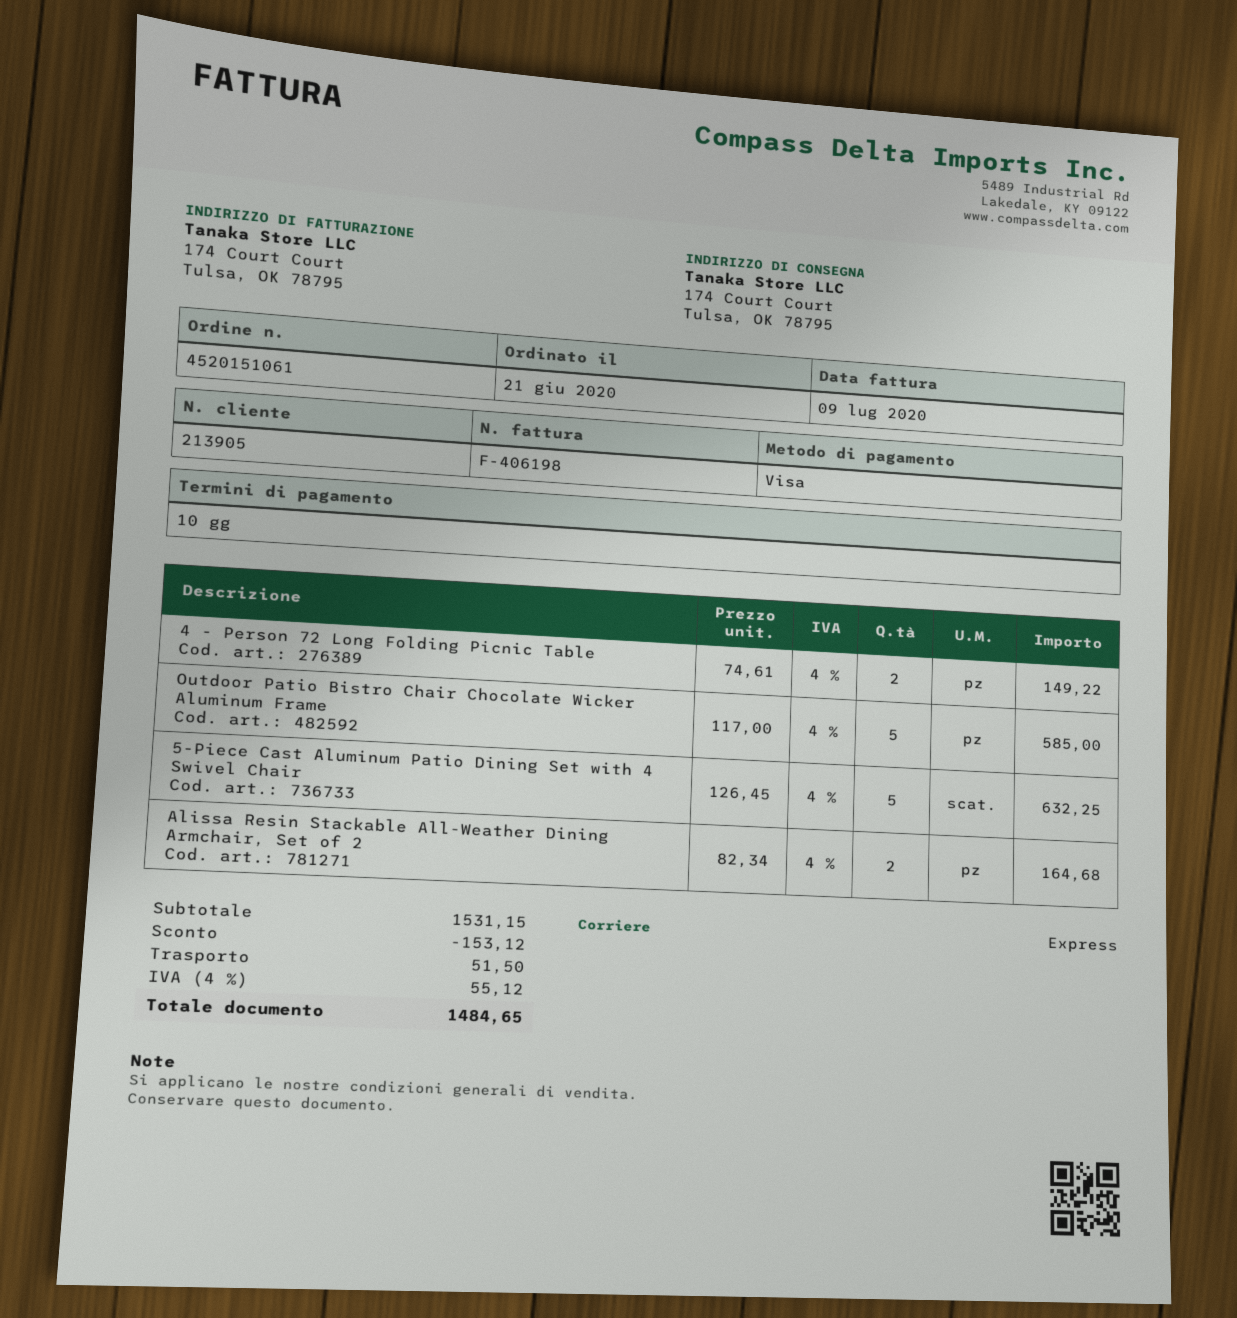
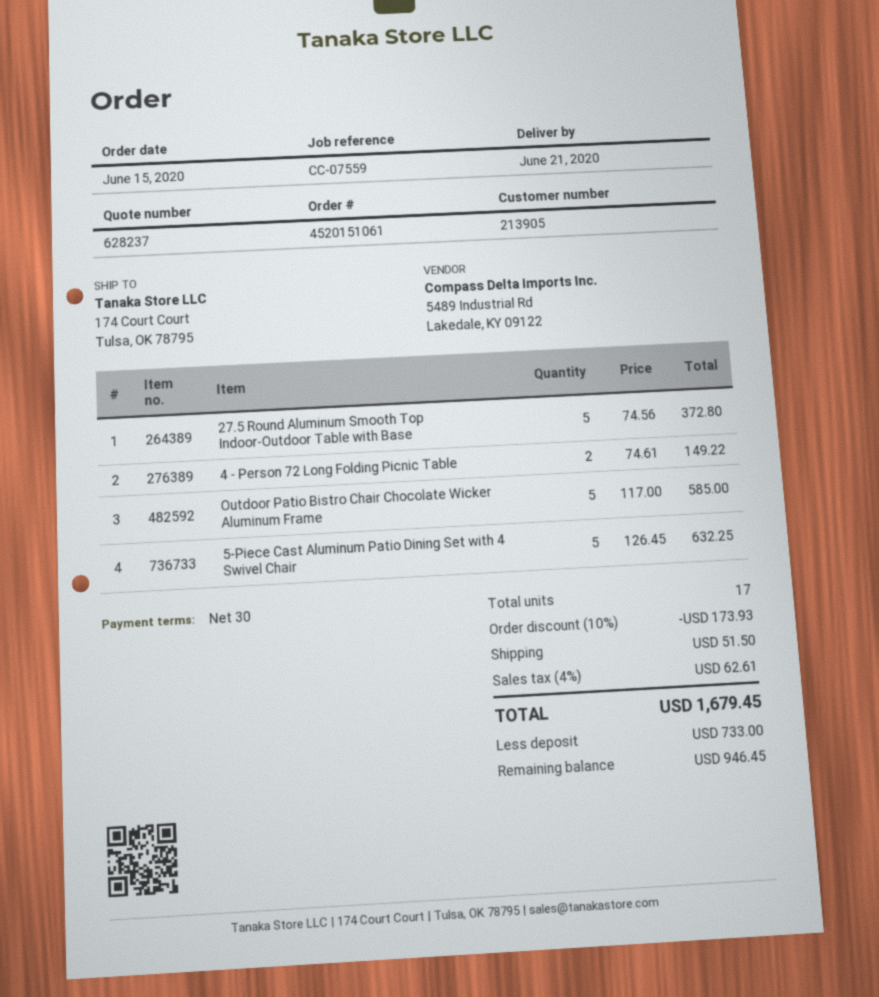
order date: 2020-06-21 -> 2020-06-15
payment terms: 10 days -> 30 days
Alissa Resin Stackable All-Weather Dining Armchair, Set of 2: 2 x 82.34 = 164.68 -> none
27.5 Round Aluminum Smooth Top Indoor-Outdoor Table with Base: none -> 5 x 74.56 = 372.80
discount: 153.12 -> 173.93
tax: 4% = 55.12 -> 4% = 62.61
total: 1484.65 -> 1679.45

